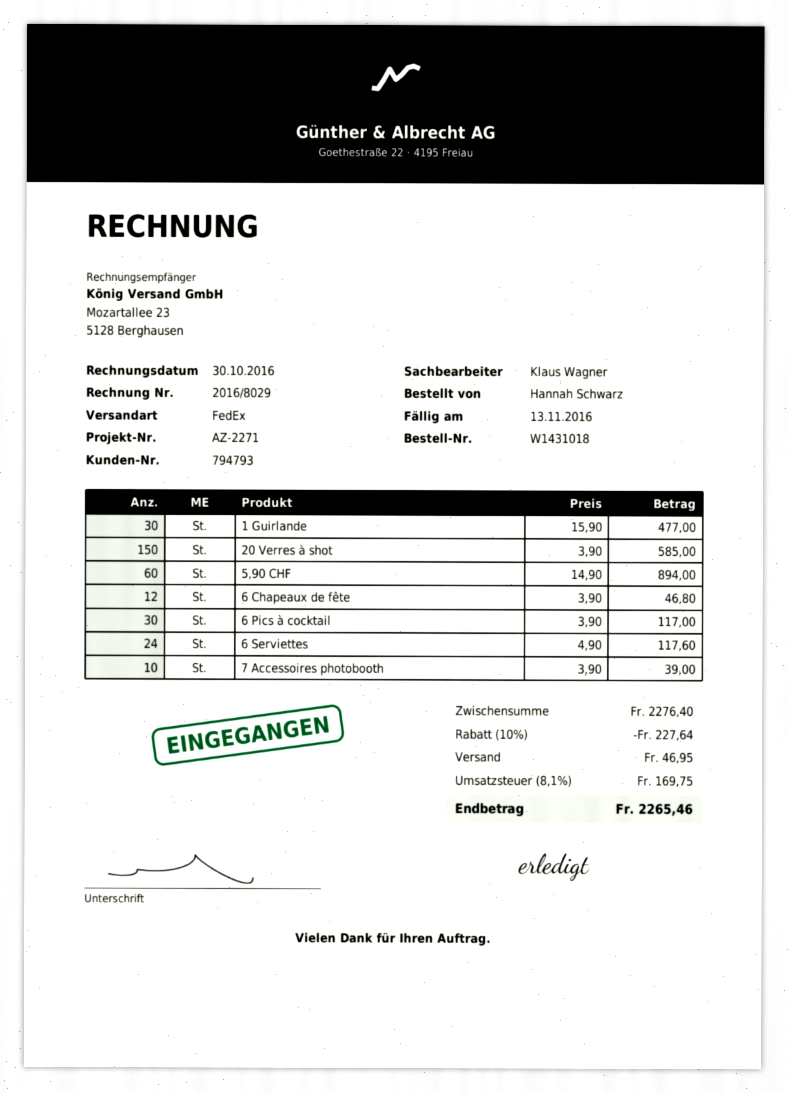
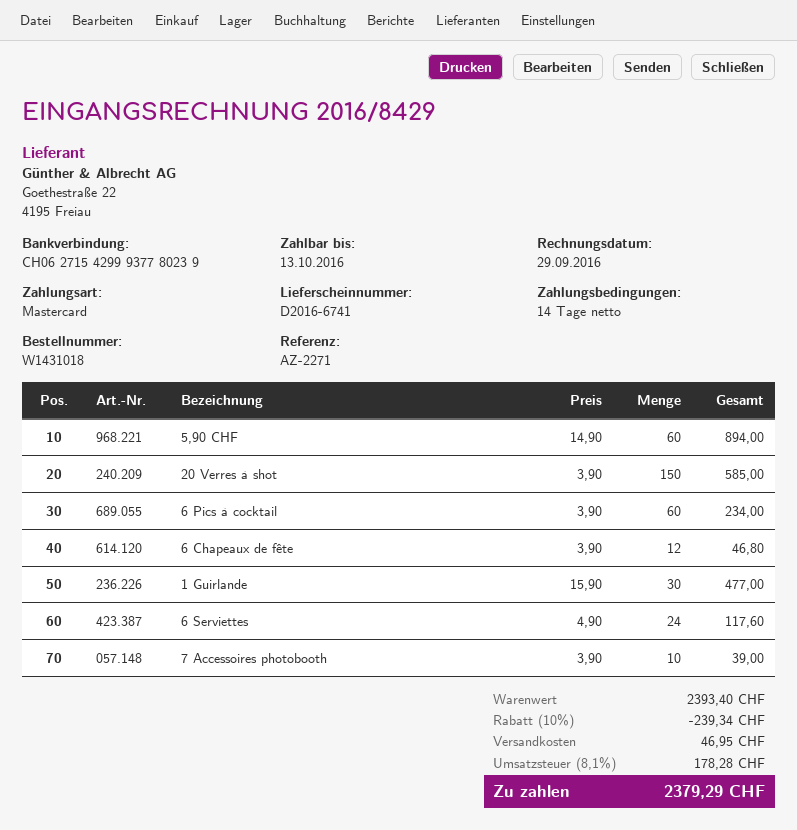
invoice number: 2016/8029 -> 2016/8429
invoice date: 2016-10-30 -> 2016-09-29
due date: 2016-11-13 -> 2016-10-13
6 Pics à cocktail: 30 x 3.90 = 117.00 -> 60 x 3.90 = 234.00
subtotal: 2276.40 -> 2393.40
discount: 10% = 227.64 -> 10% = 239.34
tax: 8.1% = 169.75 -> 8.1% = 178.28
total: 2265.46 -> 2379.29

